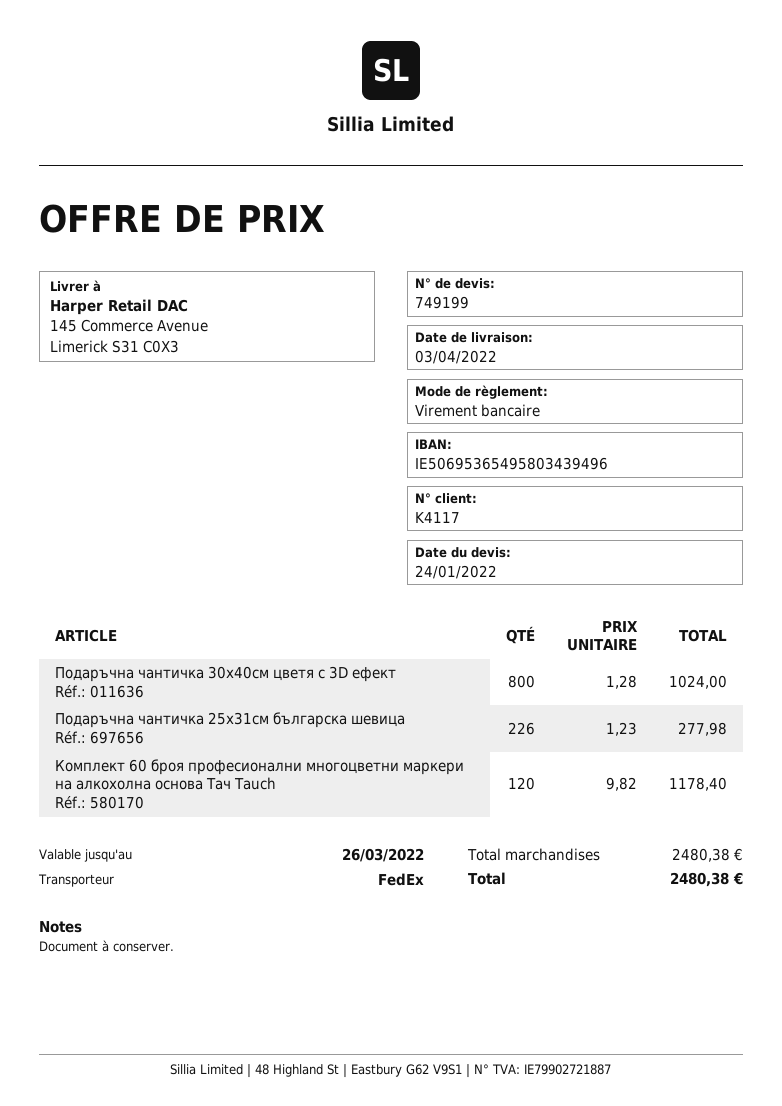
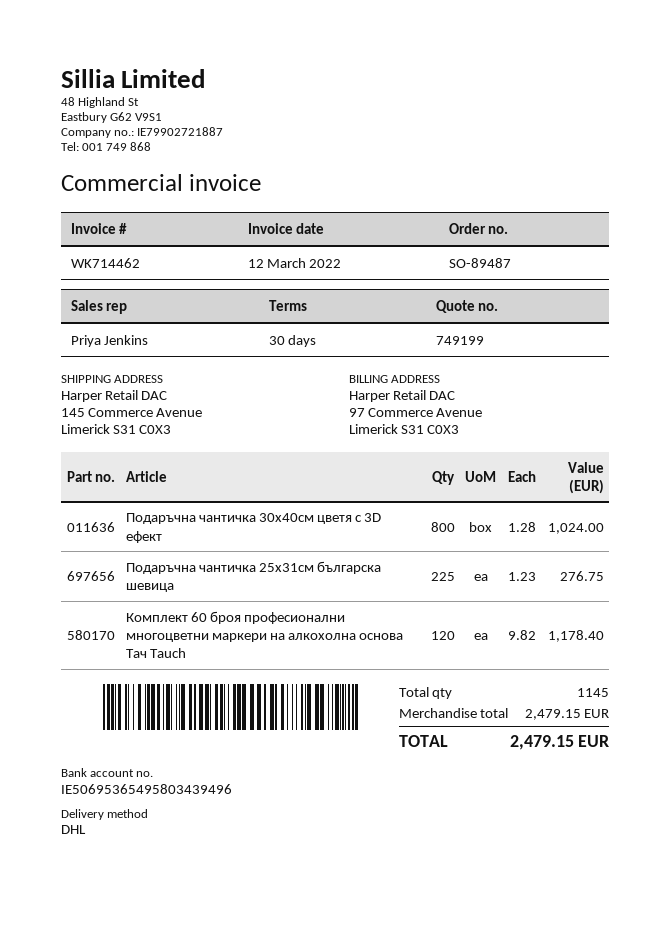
shipping method: FedEx -> DHL
Подаръчна чантичка 25х31см българска шевица: 226 x 1.23 = 277.98 -> 225 x 1.23 = 276.75
subtotal: 2480.38 -> 2479.15
total: 2480.38 -> 2479.15

